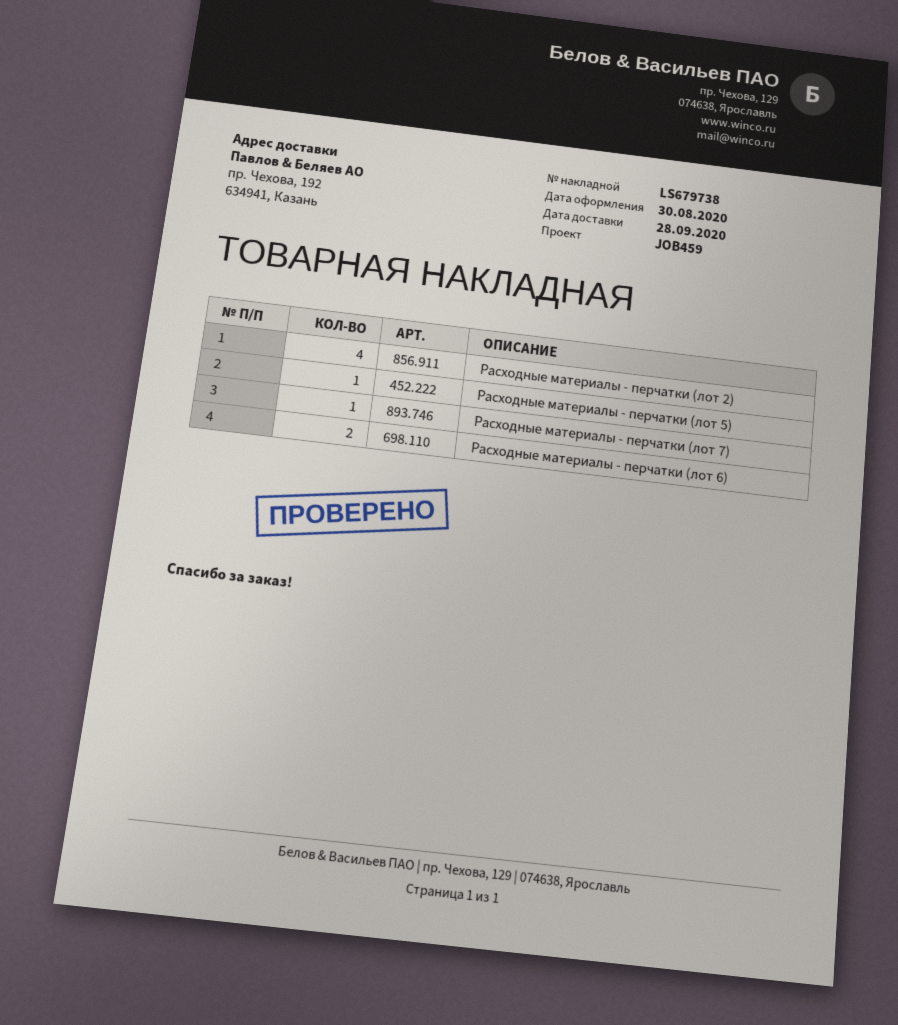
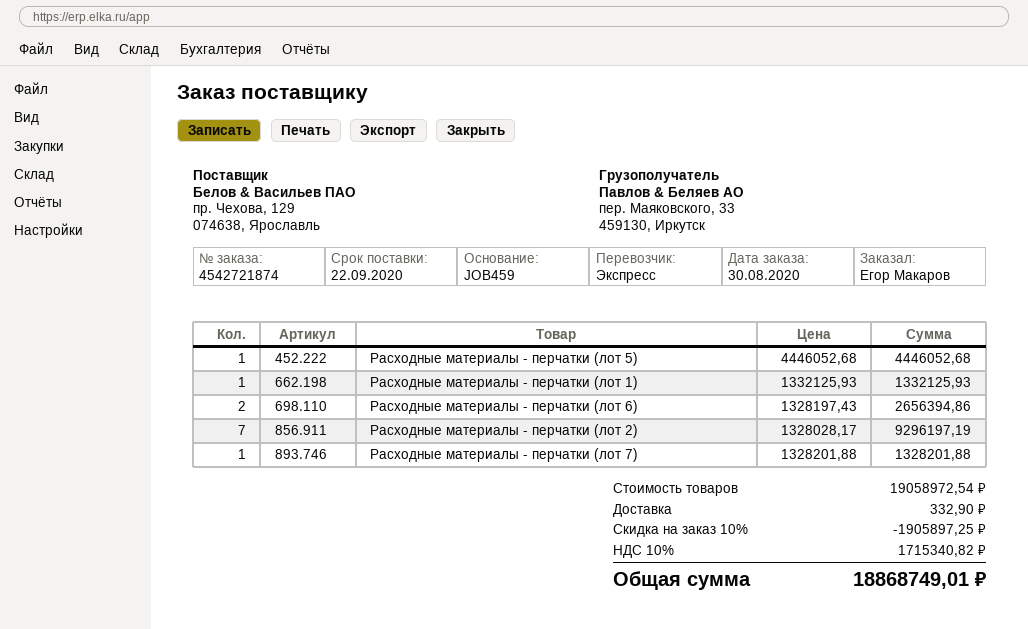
delivery date: 2020-09-28 -> 2020-09-22
ship to: пр. Чехова, 192, 634941, Казань -> пер. Маяковского, 33, 459130, Иркутск
Расходные материалы - перчатки (лот 2): 4 -> 7
Расходные материалы - перчатки (лот 1): none -> 1

